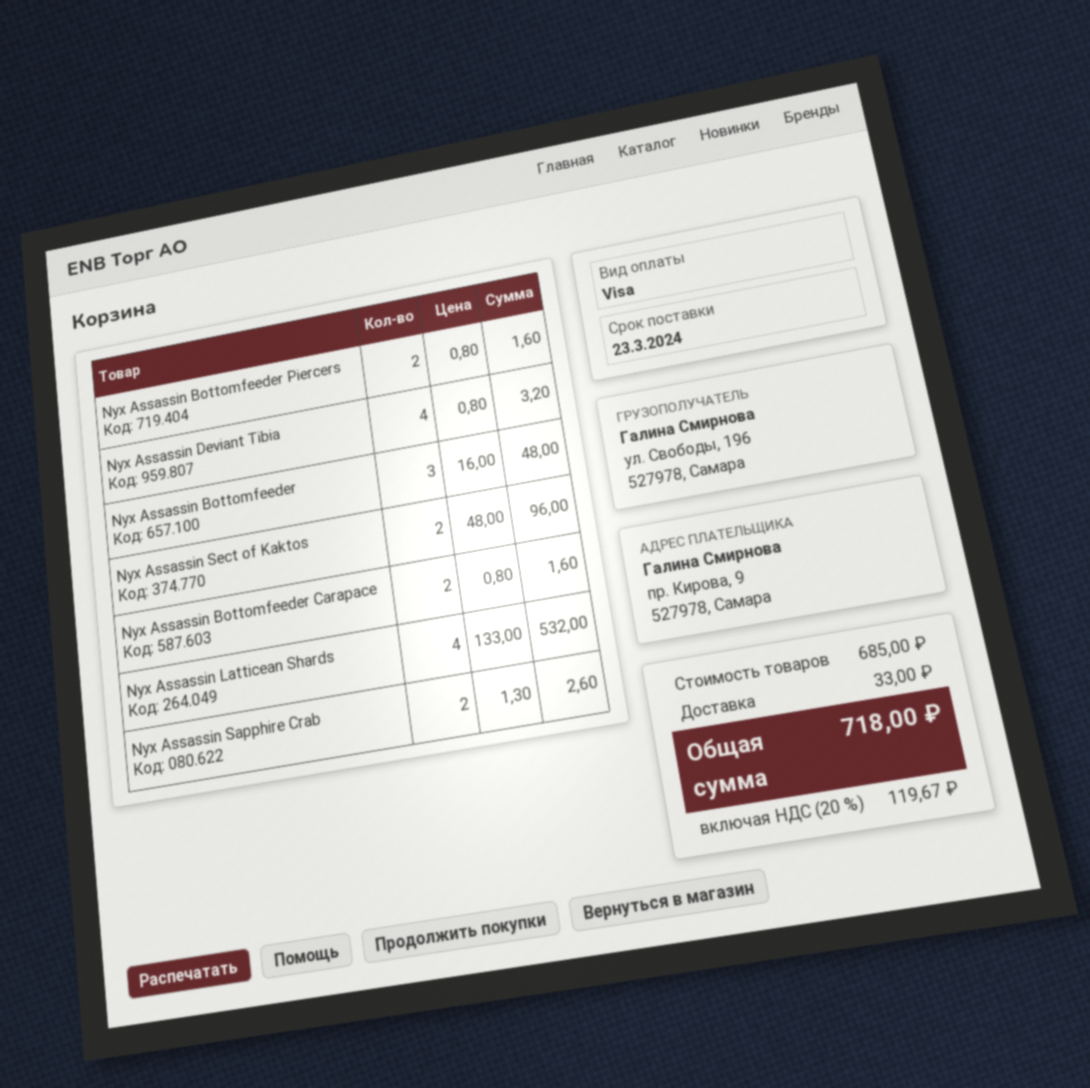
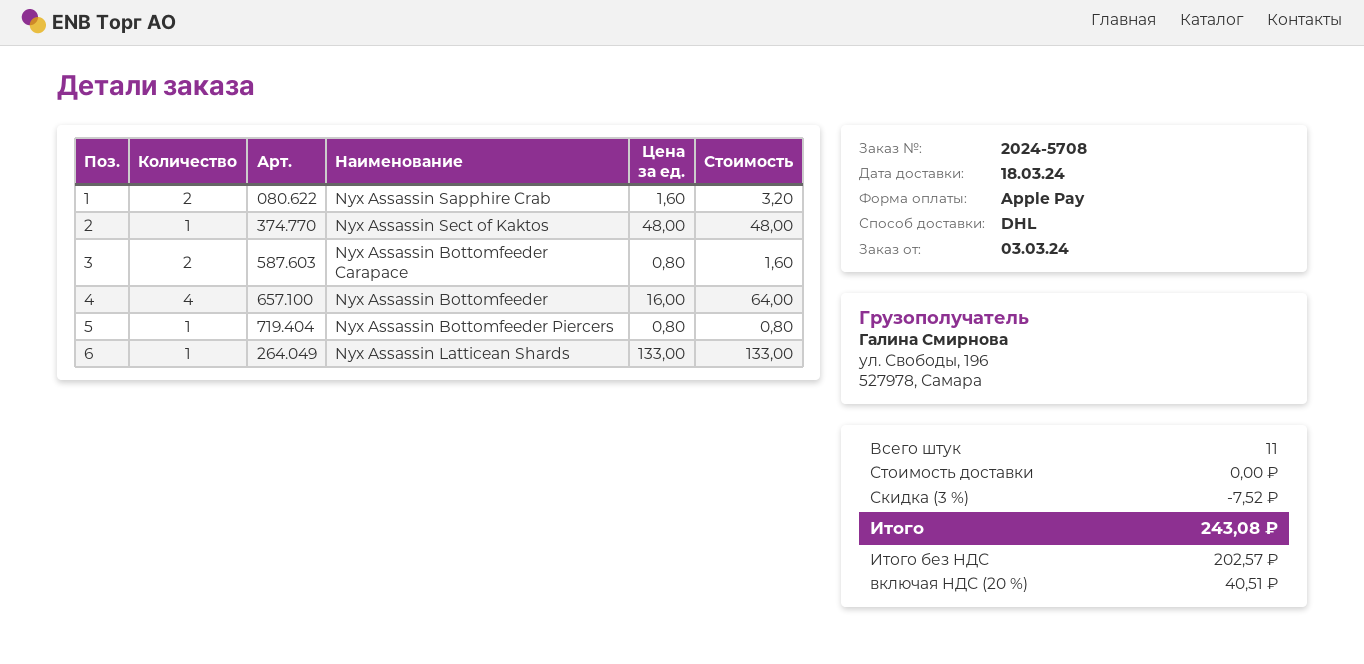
delivery date: 2024-03-23 -> 2024-03-18
payment method: Visa -> Apple Pay
Nyx Assassin Bottomfeeder Piercers: 2 x 0.80 = 1.60 -> 1 x 0.80 = 0.80
Nyx Assassin Deviant Tibia: 4 x 0.80 = 3.20 -> none
Nyx Assassin Bottomfeeder: 3 x 16.00 = 48.00 -> 4 x 16.00 = 64.00
Nyx Assassin Sect of Kaktos: 2 x 48.00 = 96.00 -> 1 x 48.00 = 48.00
Nyx Assassin Latticean Shards: 4 x 133.00 = 532.00 -> 1 x 133.00 = 133.00
Nyx Assassin Sapphire Crab: 2 x 1.30 = 2.60 -> 2 x 1.60 = 3.20
discount: none -> 3% = 7.52
shipping: 33.00 -> 0.00
tax: 20% = 119.67 -> 20% = 40.51
total: 718.00 -> 243.08

